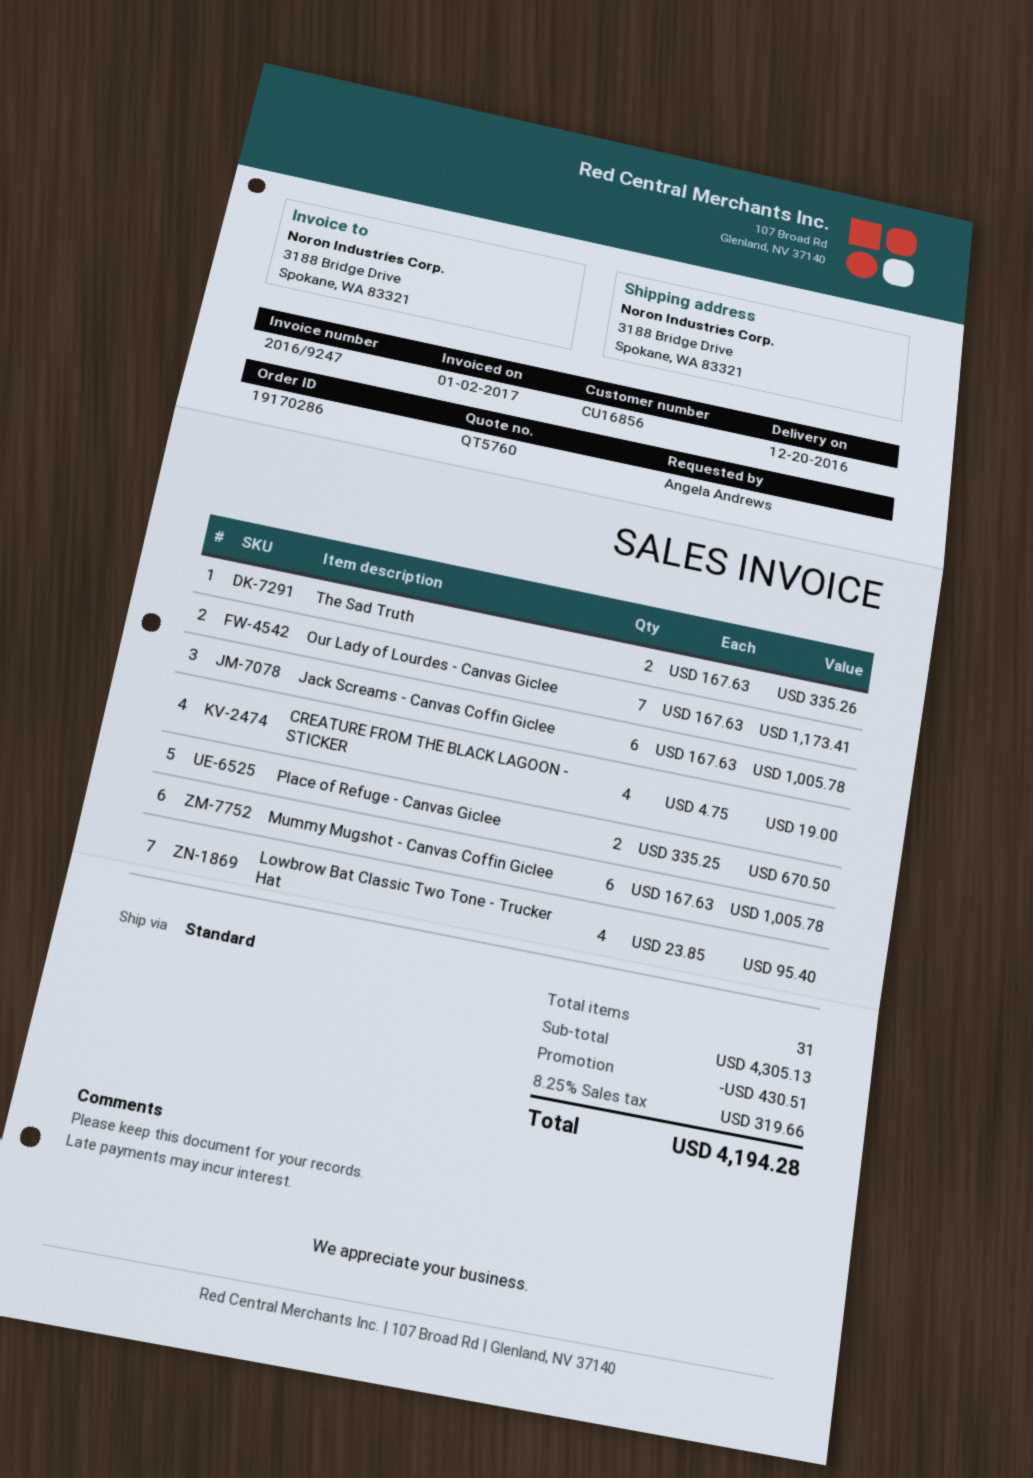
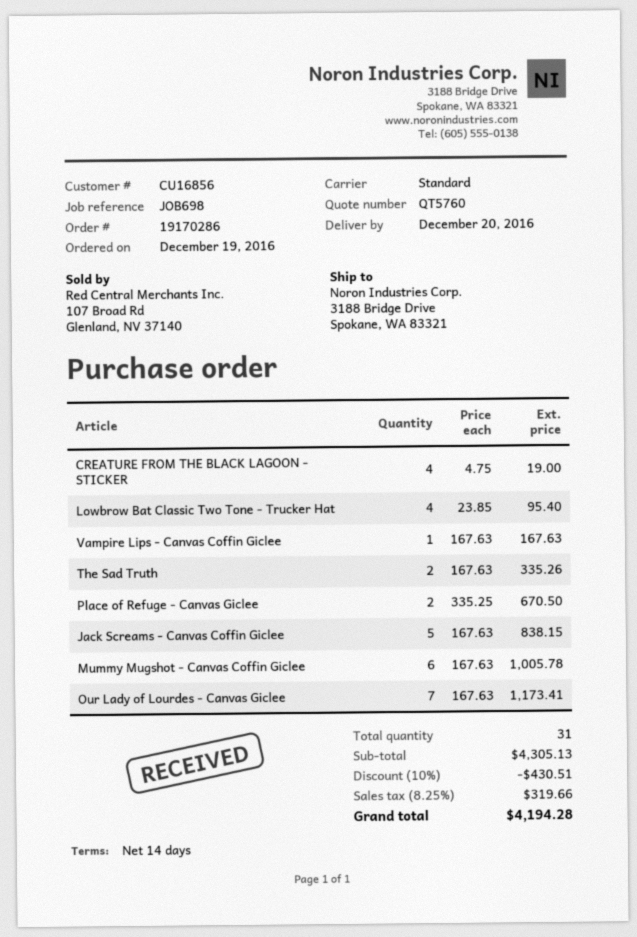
Jack Screams - Canvas Coffin Giclee: 6 x 167.63 = 1005.78 -> 5 x 167.63 = 838.15
Vampire Lips - Canvas Coffin Giclee: none -> 1 x 167.63 = 167.63

